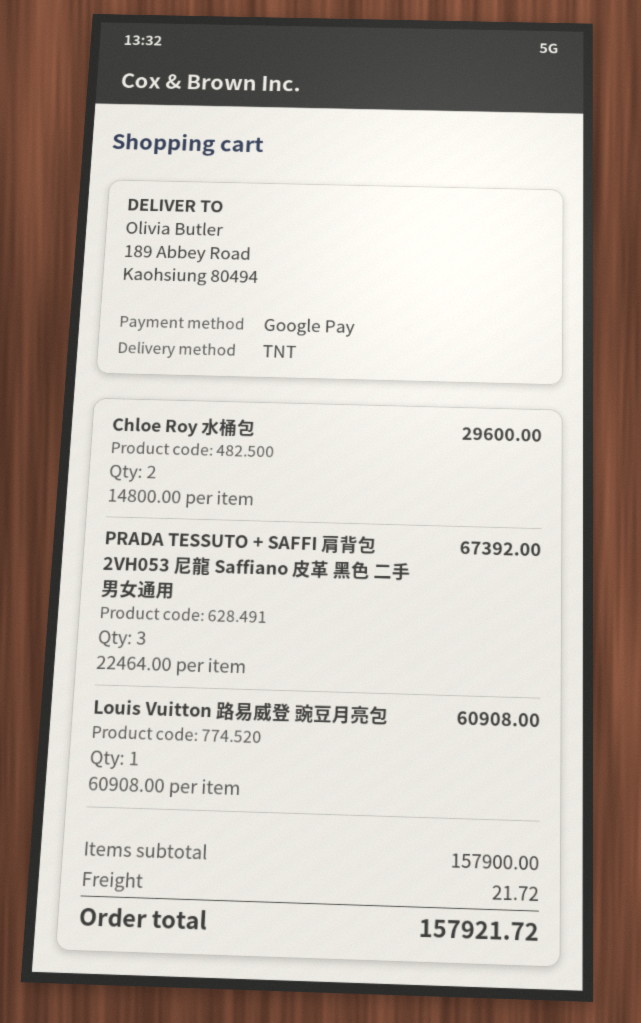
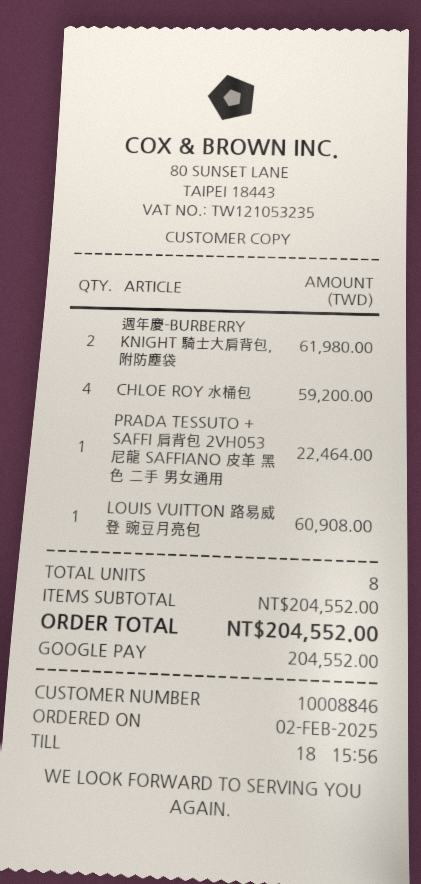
Chloe Roy 水桶包: 2 for 29600.00 -> 4 for 59200.00
PRADA TESSUTO + SAFFI 肩背包 2VH053 尼龍 Saffiano 皮革 黑色 二手 男女通用: 3 for 67392.00 -> 1 for 22464.00
週年慶-BURBERRY KNIGHT 騎士大肩背包,附防塵袋: none -> 2 for 61980.00
subtotal: 157900.00 -> 204552.00
shipping: 21.72 -> none
total: 157921.72 -> 204552.00

